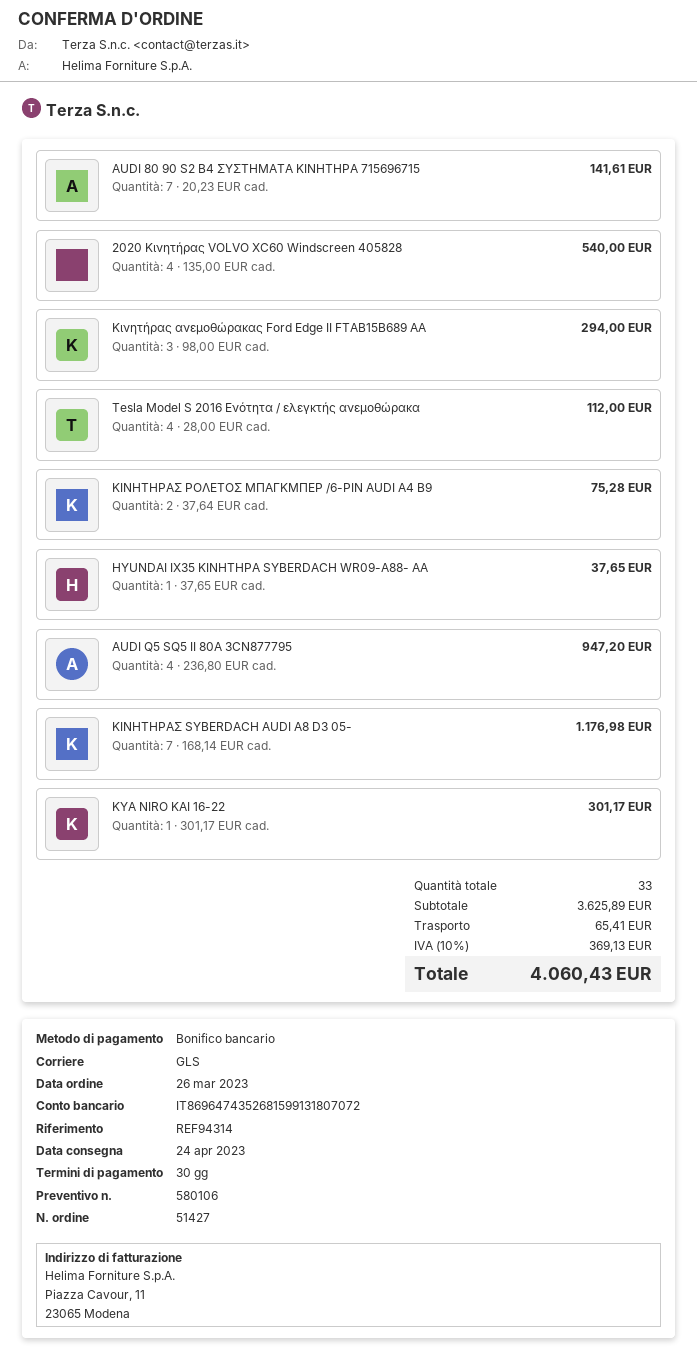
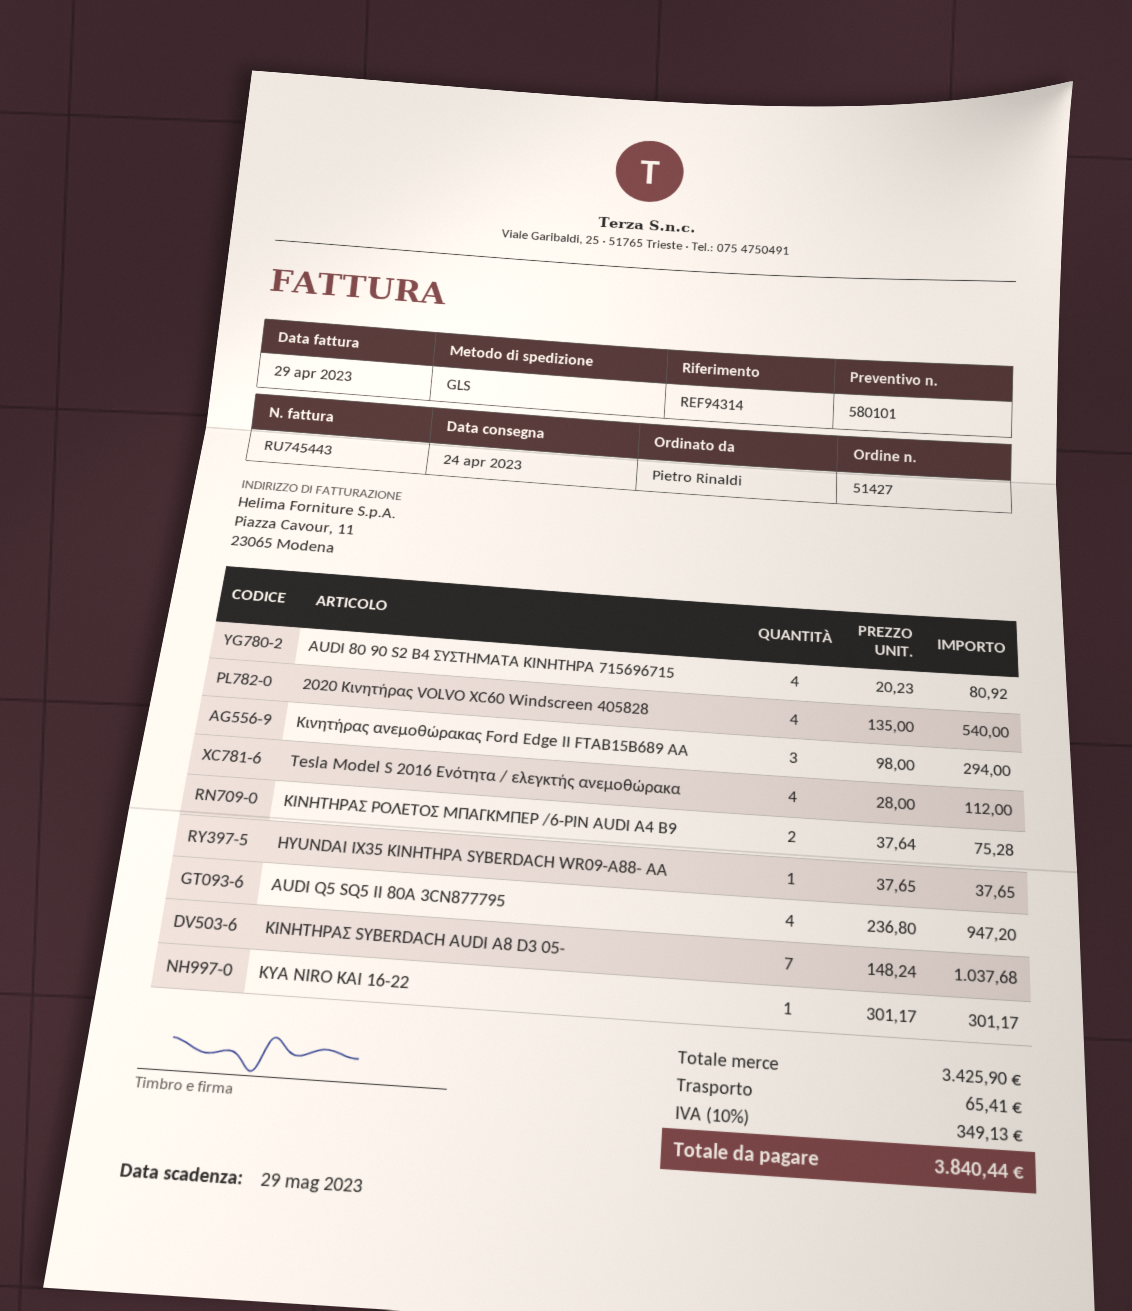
quote number: 580106 -> 580101
AUDI 80 90 S2 B4 ΣΥΣΤΗΜΑΤΑ ΚΙΝΗΤΗΡΑ 715696715: 7 x 20.23 = 141.61 -> 4 x 20.23 = 80.92
ΚΙΝΗΤΗΡΑΣ SYBERDACH AUDI A8 D3 05-: 7 x 168.14 = 1176.98 -> 7 x 148.24 = 1037.68
subtotal: 3625.89 -> 3425.90
tax: 10% = 369.13 -> 10% = 349.13
total: 4060.43 -> 3840.44

